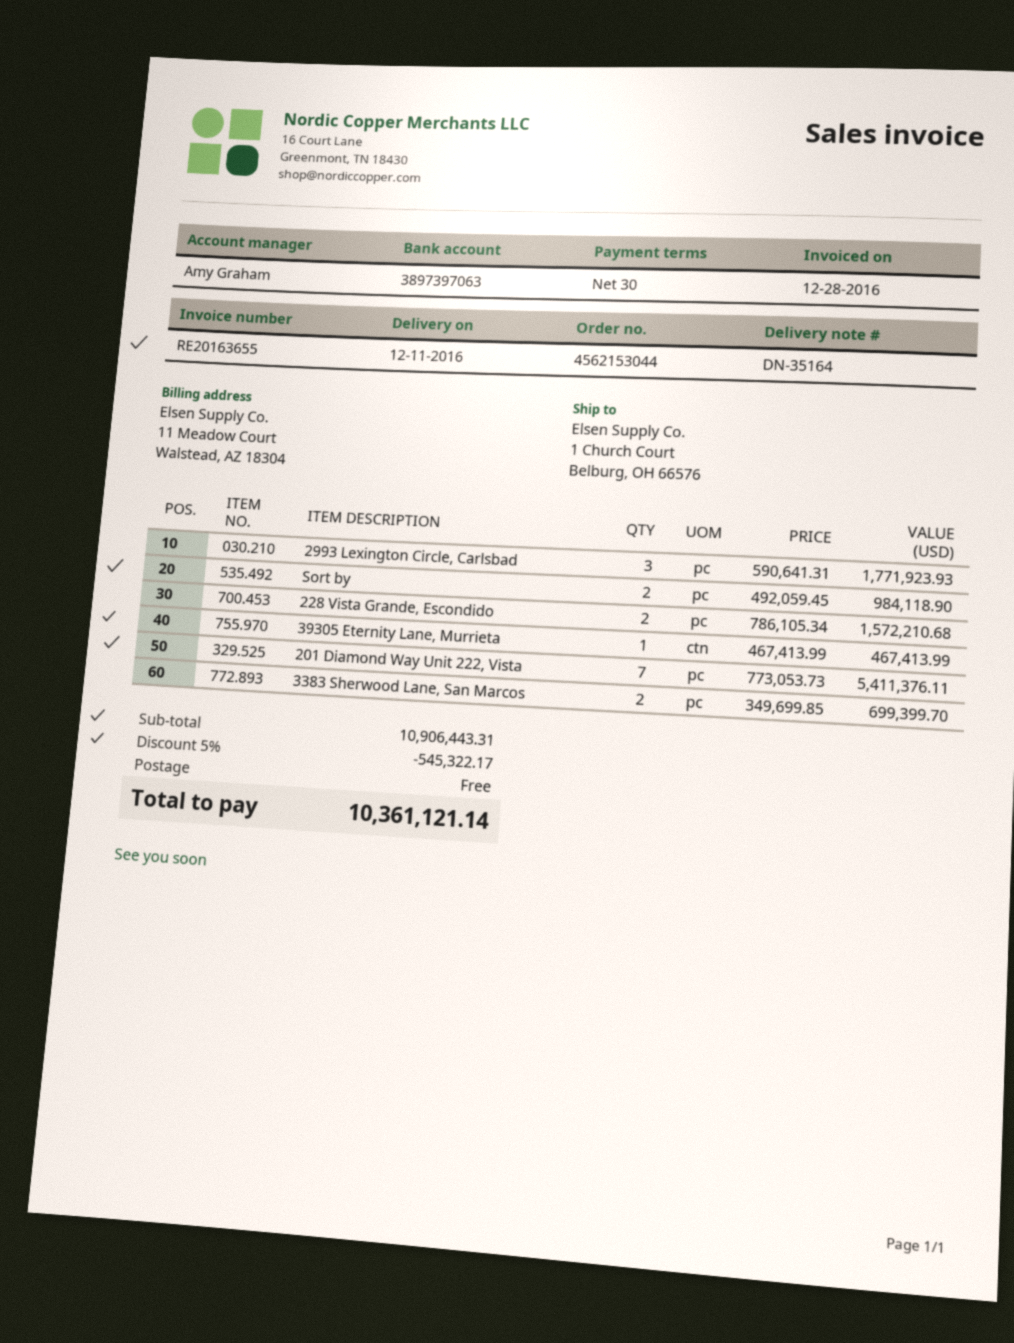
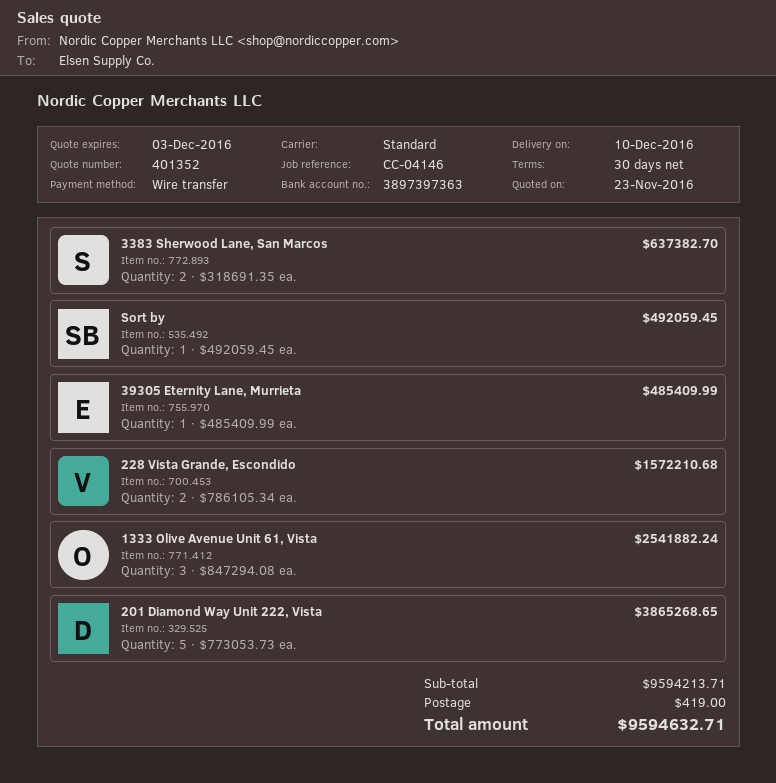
delivery date: 2016-12-11 -> 2016-12-10
bank account: 3897397063 -> 3897397363
2993 Lexington Circle, Carlsbad: 3 x 590641.31 = 1771923.93 -> none
Sort by: 2 x 492059.45 = 984118.90 -> 1 x 492059.45 = 492059.45
39305 Eternity Lane, Murrieta: 1 x 467413.99 = 467413.99 -> 1 x 485409.99 = 485409.99
201 Diamond Way Unit 222, Vista: 7 x 773053.73 = 5411376.11 -> 5 x 773053.73 = 3865268.65
3383 Sherwood Lane, San Marcos: 2 x 349699.85 = 699399.70 -> 2 x 318691.35 = 637382.70
1333 Olive Avenue Unit 61, Vista: none -> 3 x 847294.08 = 2541882.24
subtotal: 10906443.31 -> 9594213.71
discount: 5% = 545322.17 -> none
shipping: 0.00 -> 419.00
total: 10361121.14 -> 9594632.71

